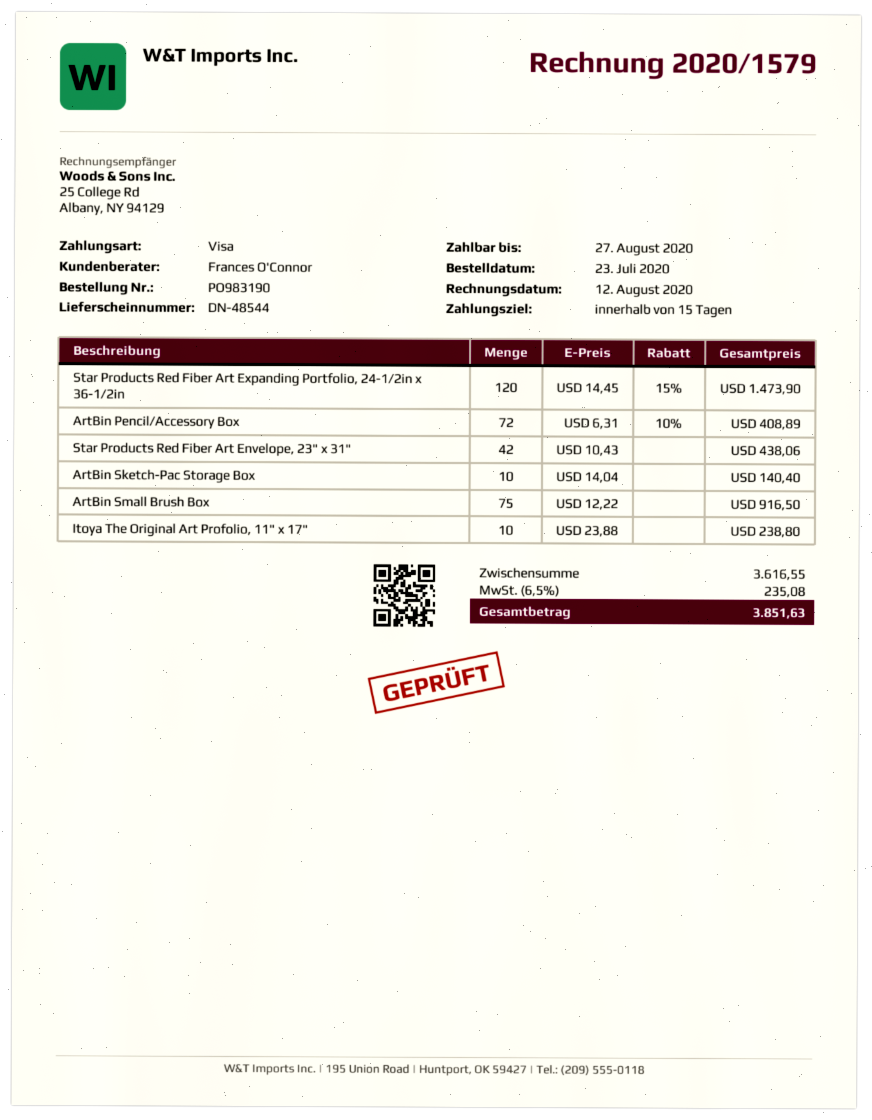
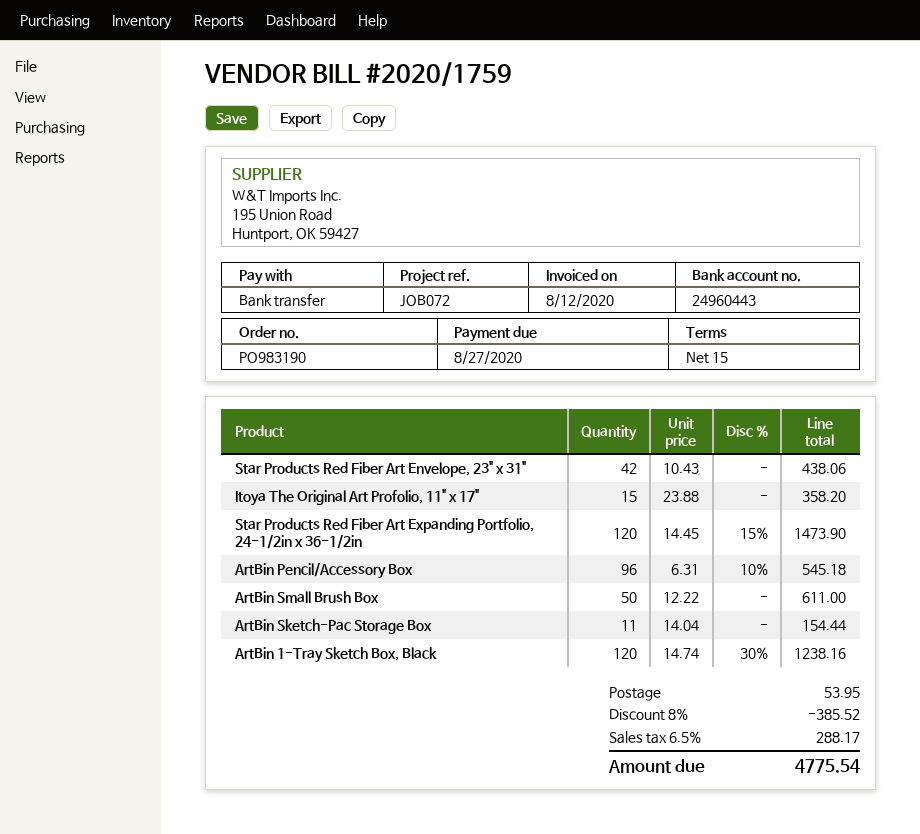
invoice number: 2020/1579 -> 2020/1759
payment method: Visa -> bank transfer
ArtBin Pencil/Accessory Box: 72 x 6.31 - 10% = 408.89 -> 96 x 6.31 - 10% = 545.18
ArtBin Sketch-Pac Storage Box: 10 x 14.04 = 140.40 -> 11 x 14.04 = 154.44
ArtBin Small Brush Box: 75 x 12.22 = 916.50 -> 50 x 12.22 = 611.00
Itoya The Original Art Profolio, 11" x 17": 10 x 23.88 = 238.80 -> 15 x 23.88 = 358.20
ArtBin 1-Tray Sketch Box, Black: none -> 120 x 14.74 - 30% = 1238.16
discount: none -> 8% = 385.52
shipping: none -> 53.95
tax: 6.5% = 235.08 -> 6.5% = 288.17
total: 3851.63 -> 4775.54

